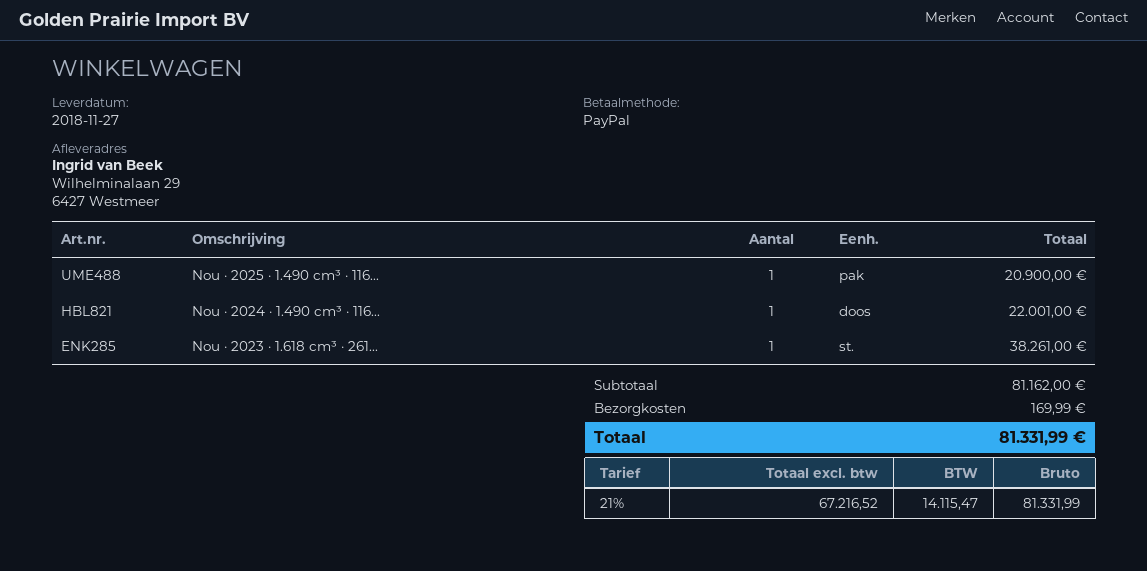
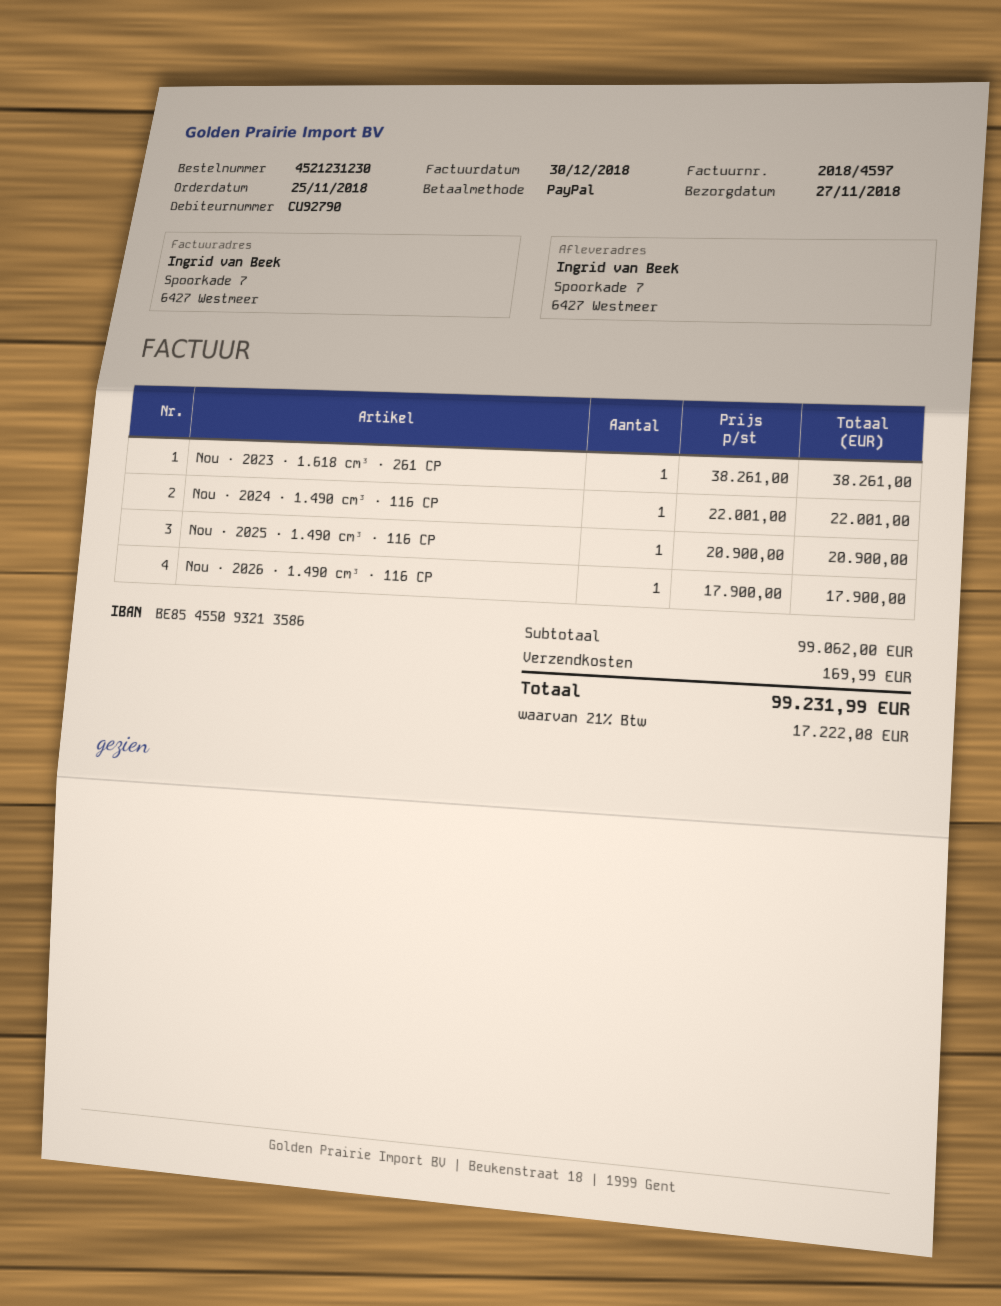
ship to: Wilhelminalaan 29, 6427 Westmeer -> Spoorkade 7, 6427 Westmeer
Nou · 2026 · 1.490 cm³ · 116 CP: none -> 1 for 17900.00
subtotal: 81162.00 -> 99062.00
tax: 21% = 14115.47 -> 21% = 17222.08
total: 81331.99 -> 99231.99

